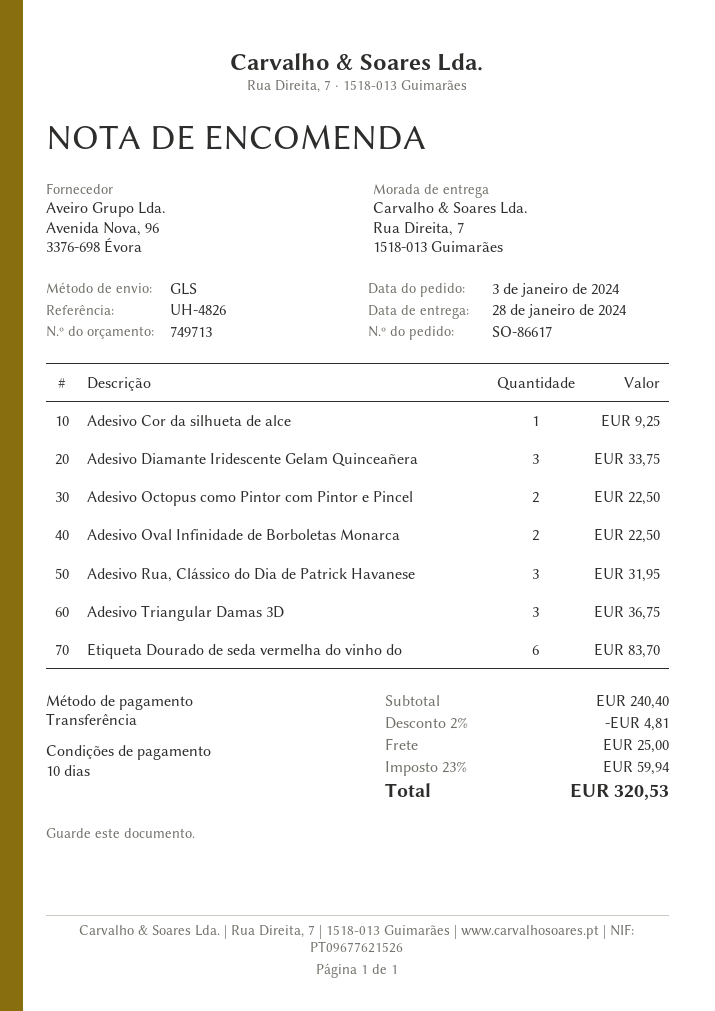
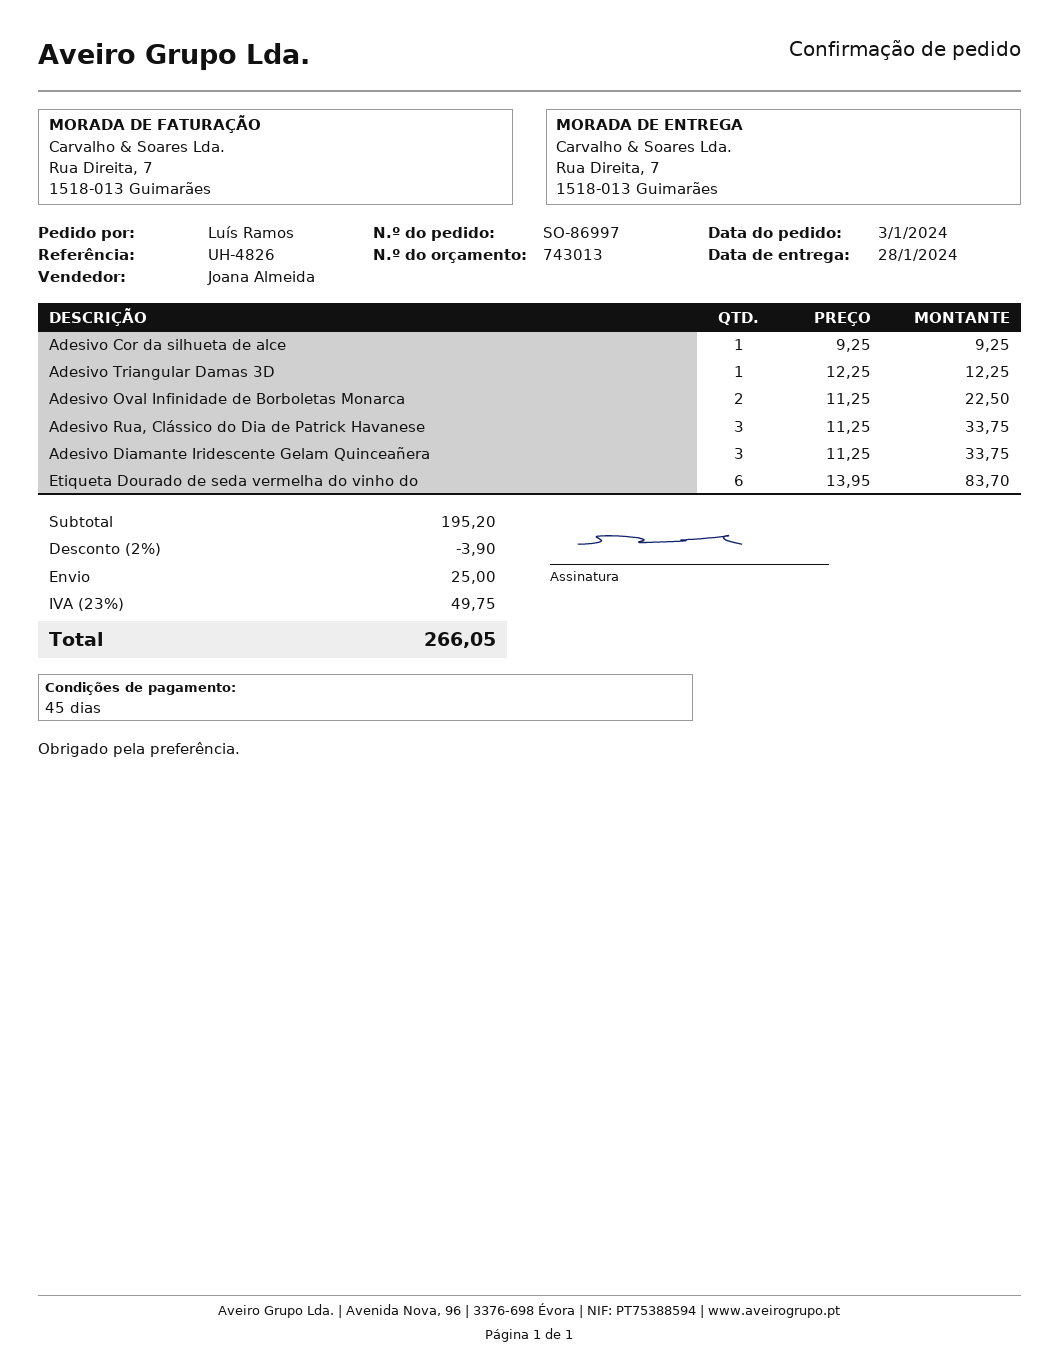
quote number: 749713 -> 743013
order number: SO-86617 -> SO-86997
payment terms: 10 days -> 45 days
Adesivo Octopus como Pintor com Pintor e Pincel: 2 for 22.50 -> none
Adesivo Rua, Clássico do Dia de Patrick Havanese: 3 for 31.95 -> 3 for 33.75
Adesivo Triangular Damas 3D: 3 for 36.75 -> 1 for 12.25
subtotal: 240.40 -> 195.20
discount: 2% = 4.81 -> 2% = 3.90
tax: 23% = 59.94 -> 23% = 49.75
total: 320.53 -> 266.05

